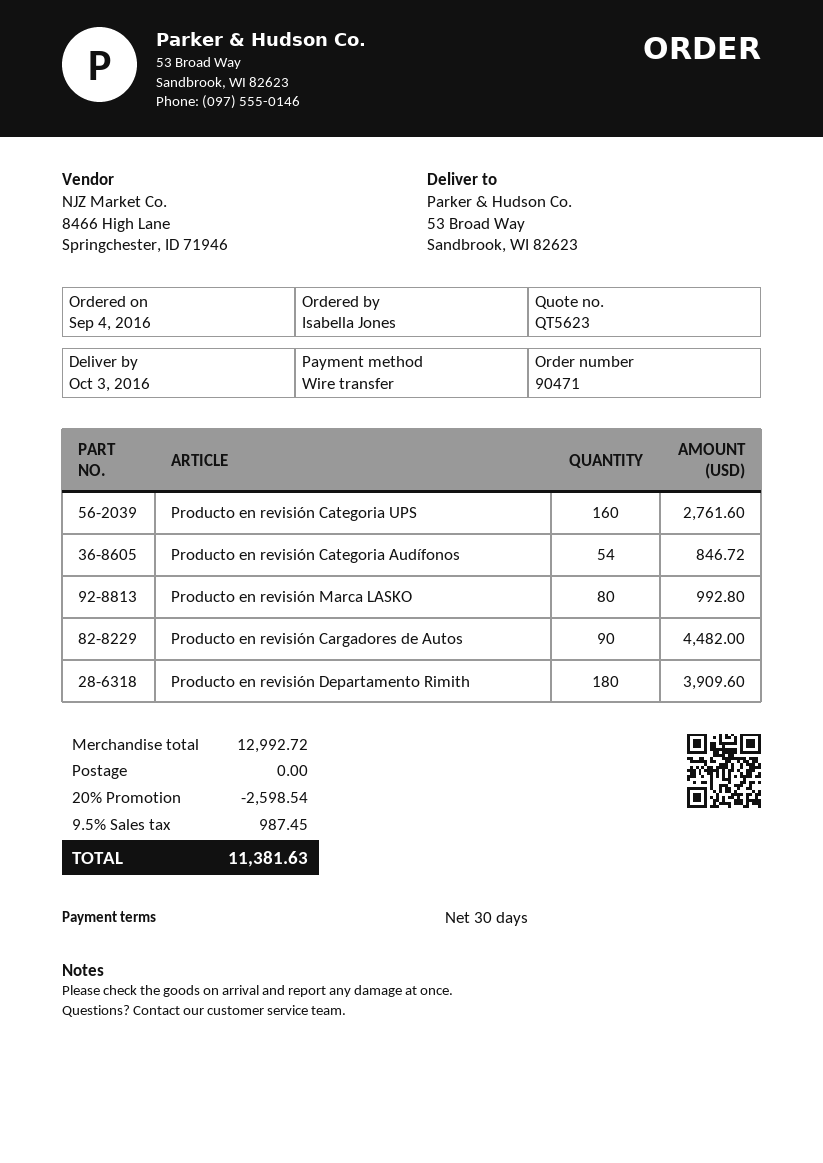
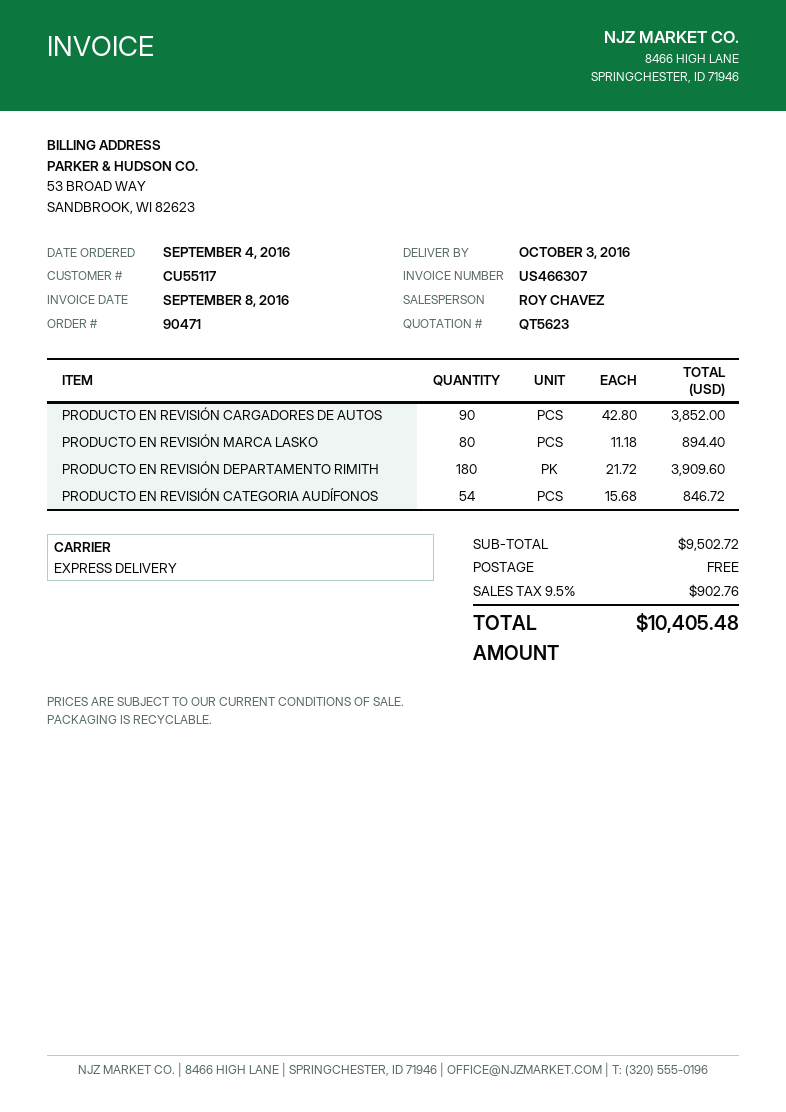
Producto en revisión Categoria UPS: 160 for 2761.60 -> none
Producto en revisión Marca LASKO: 80 for 992.80 -> 80 for 894.40
Producto en revisión Cargadores de Autos: 90 for 4482.00 -> 90 for 3852.00
subtotal: 12992.72 -> 9502.72
discount: 20% = 2598.54 -> none
tax: 9.5% = 987.45 -> 9.5% = 902.76
total: 11381.63 -> 10405.48

